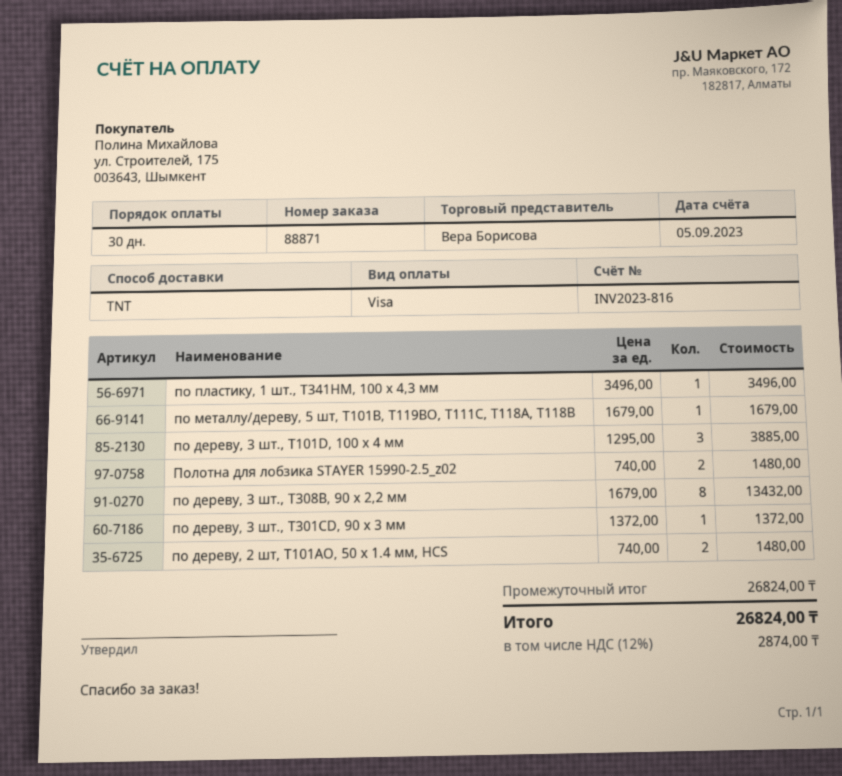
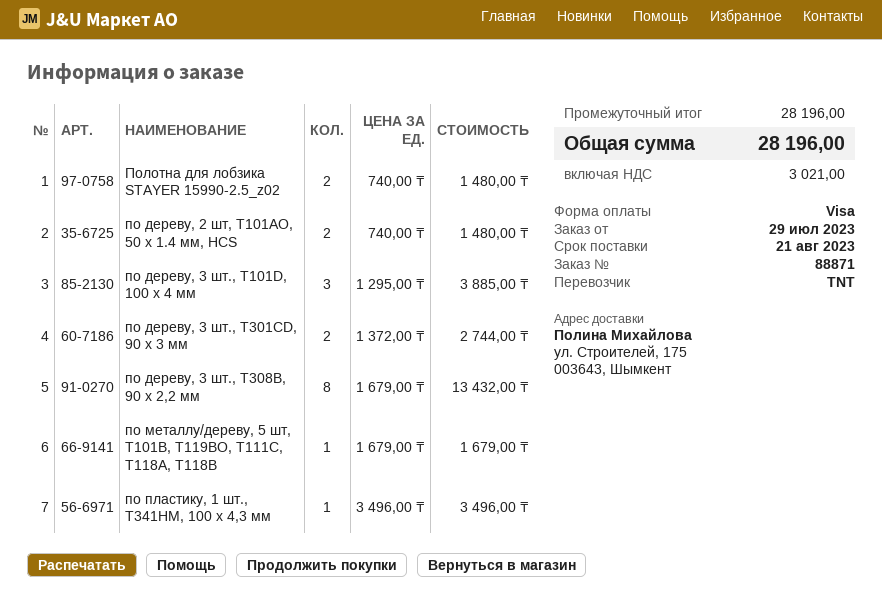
по дереву, 3 шт., T301CD, 90 x 3 мм: 1 x 1372.00 = 1372.00 -> 2 x 1372.00 = 2744.00
subtotal: 26824.00 -> 28196.00
tax: 2874.00 -> 3021.00
total: 26824.00 -> 28196.00

